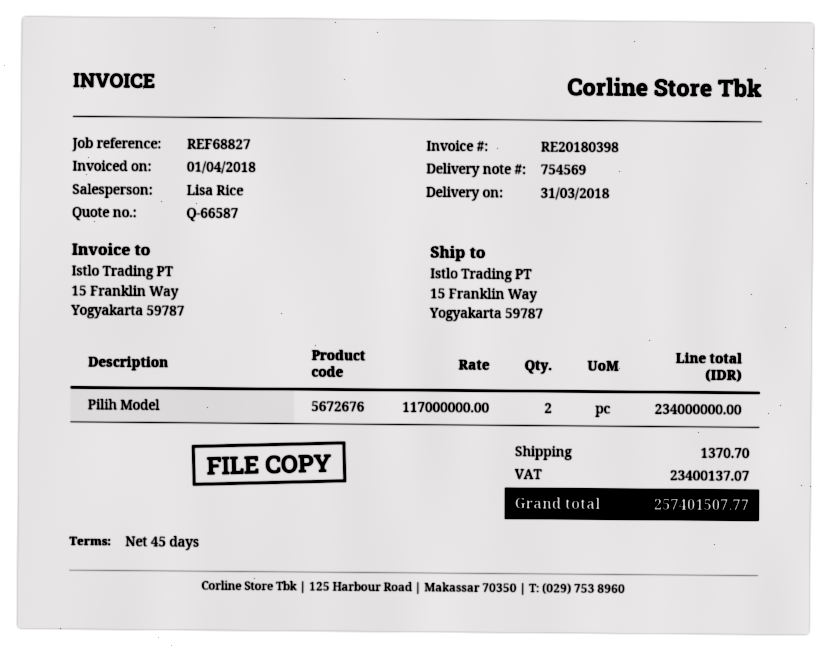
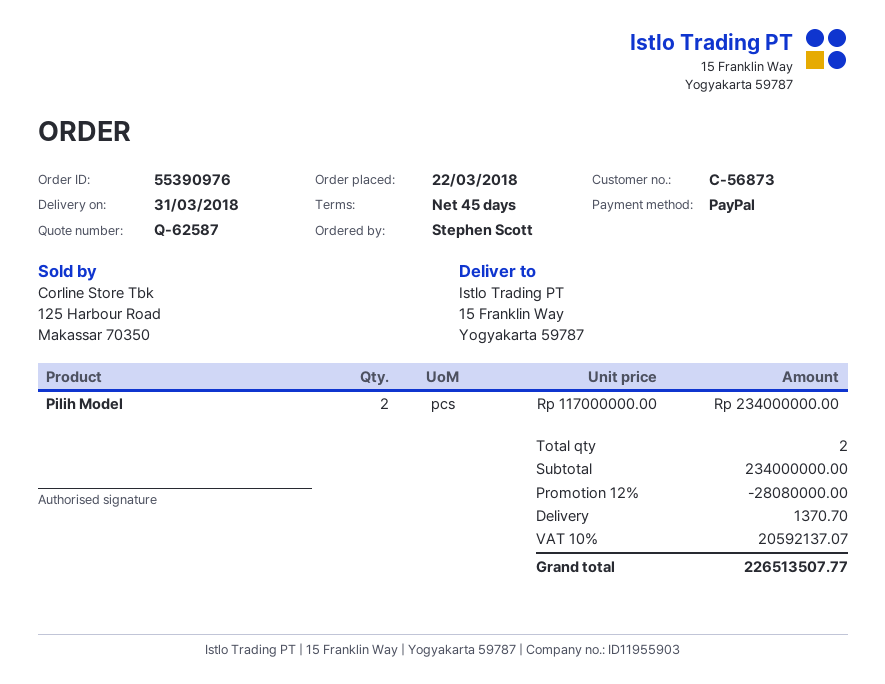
quote number: Q-66587 -> Q-62587
discount: none -> 12% = 28080000.00
tax: 23400137.07 -> 20592137.07
total: 257401507.77 -> 226513507.77

